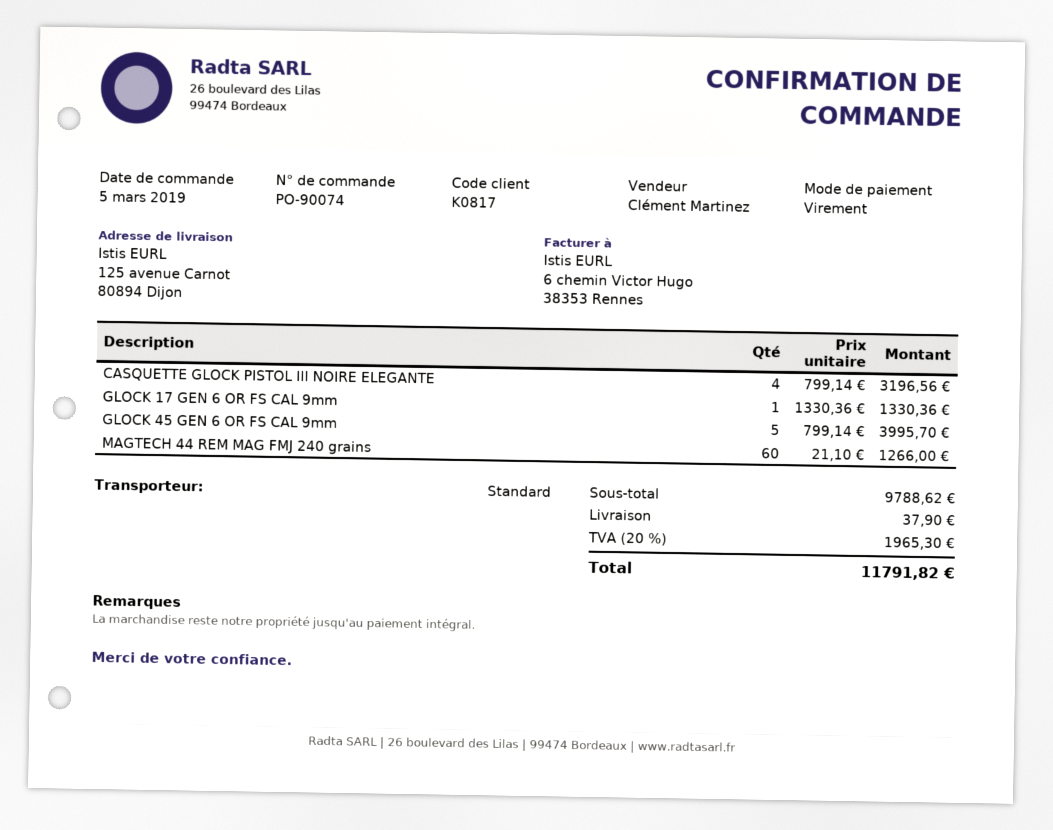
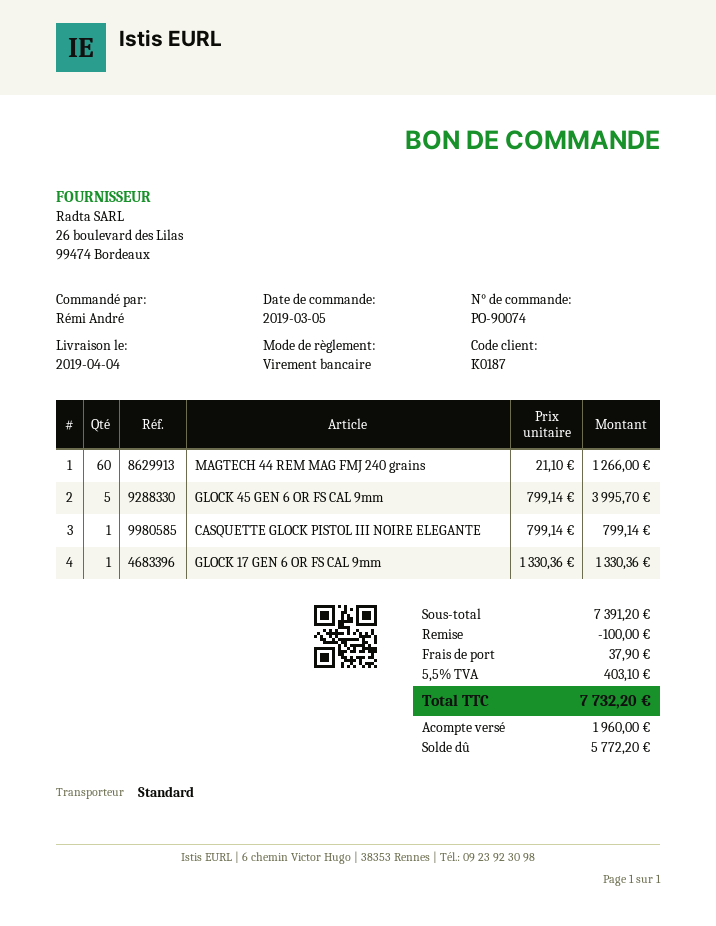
customer number: K0817 -> K0187
CASQUETTE GLOCK PISTOL III NOIRE ELEGANTE: 4 x 799.14 = 3196.56 -> 1 x 799.14 = 799.14
subtotal: 9788.62 -> 7391.20
discount: none -> 100.00
tax: 20% = 1965.30 -> 5.5% = 403.10
total: 11791.82 -> 7732.20

